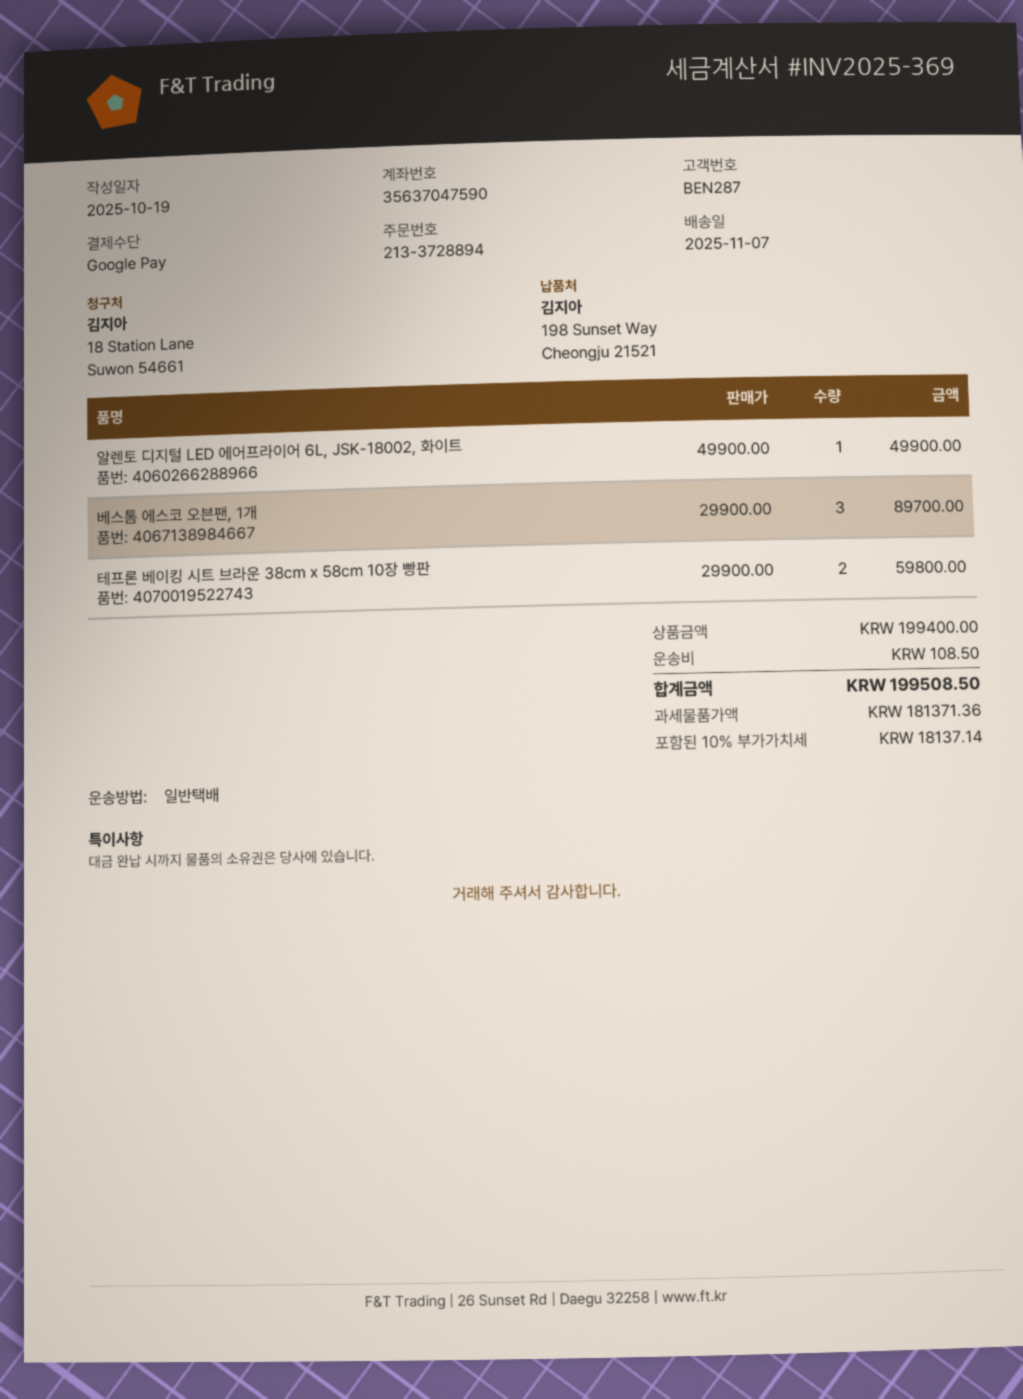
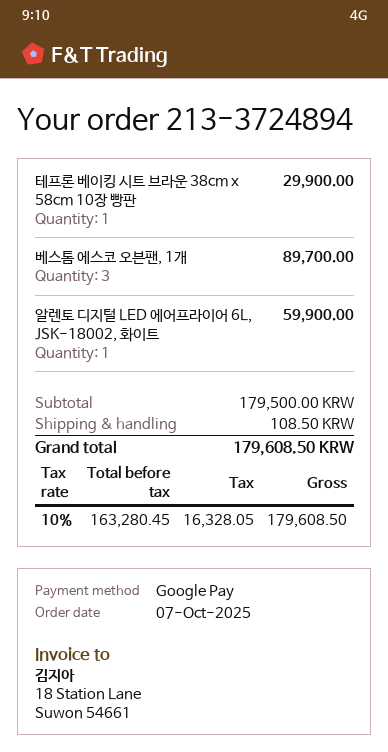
order number: 213-3728894 -> 213-3724894
알렌토 디지털 LED 에어프라이어 6L, JSK-18002, 화이트: 1 for 49900.00 -> 1 for 59900.00
테프론 베이킹 시트 브라운 38cm x 58cm 10장 빵판: 2 for 59800.00 -> 1 for 29900.00
subtotal: 199400.00 -> 179500.00
net: 181371.36 -> 163280.45
tax: 10% = 18137.14 -> 10% = 16328.05
total: 199508.50 -> 179608.50

